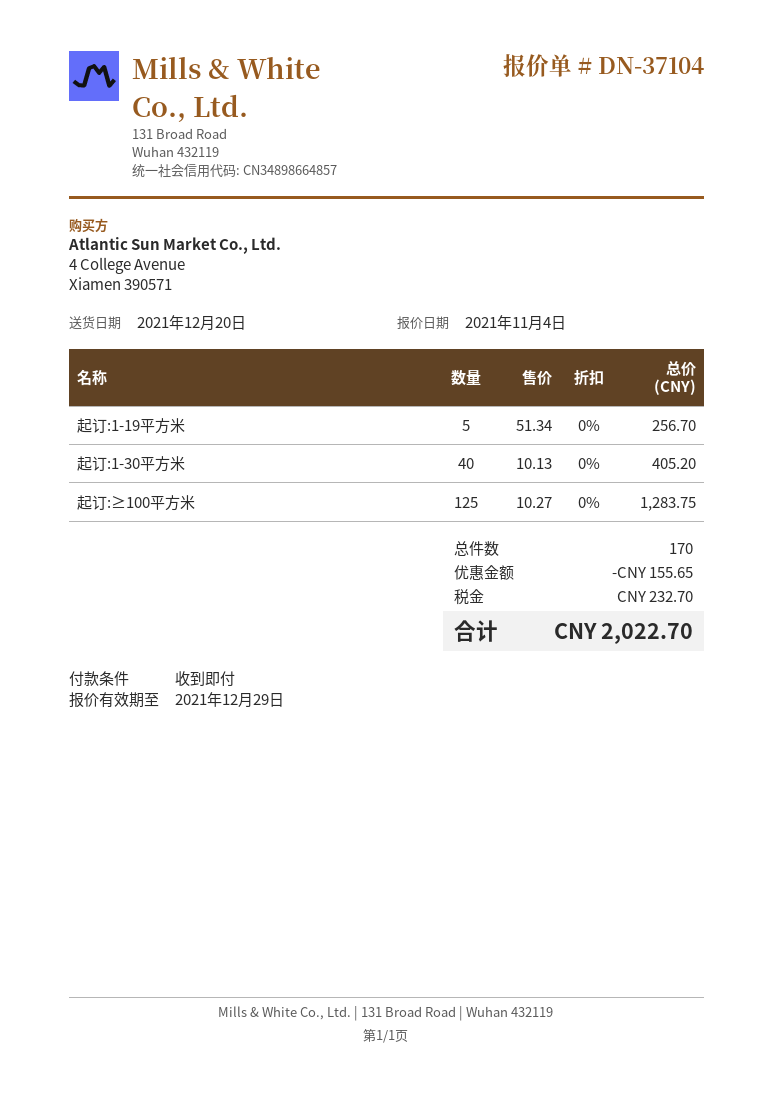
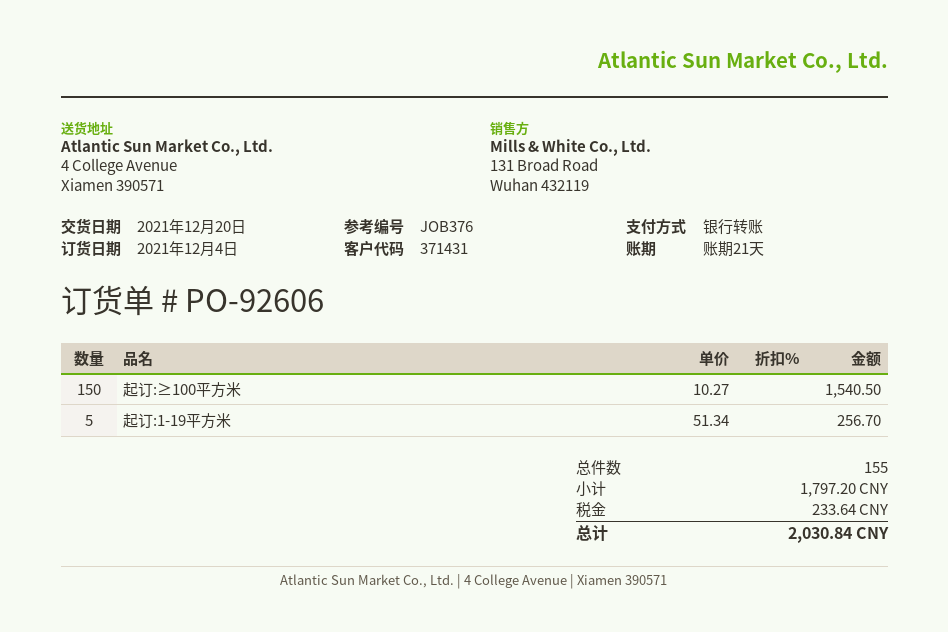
payment terms: on receipt -> 21 days
起订:1-30平方米: 40 x 10.13 = 405.20 -> none
起订:≥100平方米: 125 x 10.27 = 1283.75 -> 150 x 10.27 = 1540.50
total quantity: 170 -> 155
discount: 155.65 -> none
tax: 232.70 -> 233.64
total: 2022.70 -> 2030.84

